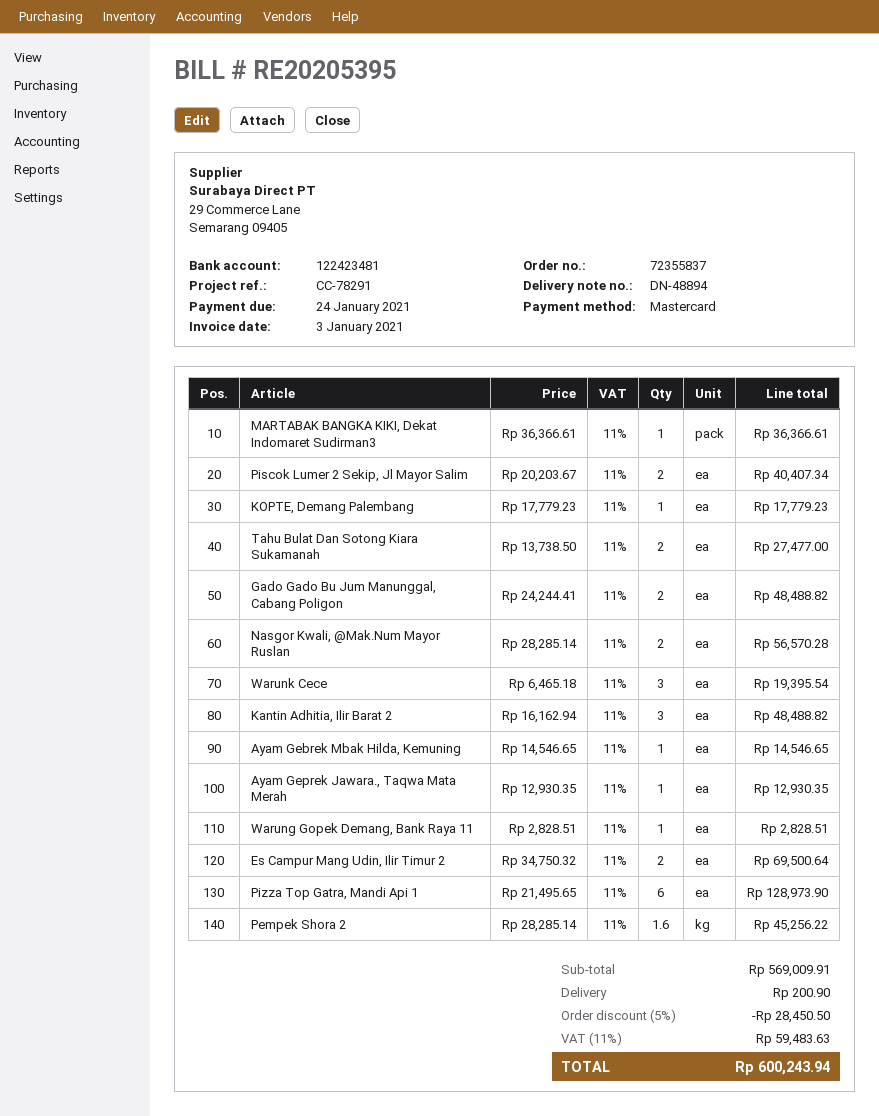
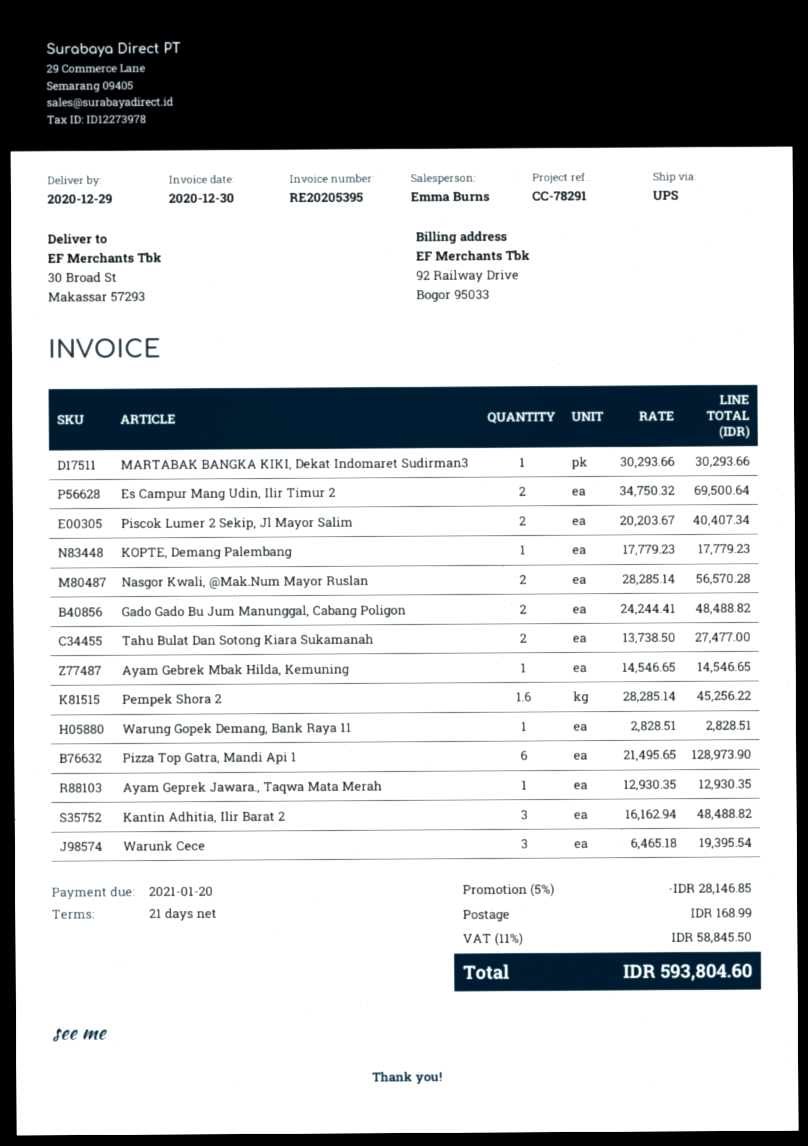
invoice date: 2021-01-03 -> 2020-12-30
due date: 2021-01-24 -> 2021-01-20
MARTABAK BANGKA KIKI, Dekat Indomaret Sudirman3: 1 x 36366.61 = 36366.61 -> 1 x 30293.66 = 30293.66
discount: 5% = 28450.50 -> 5% = 28146.85
shipping: 200.90 -> 168.99
tax: 11% = 59483.63 -> 11% = 58845.50
total: 600243.94 -> 593804.60

